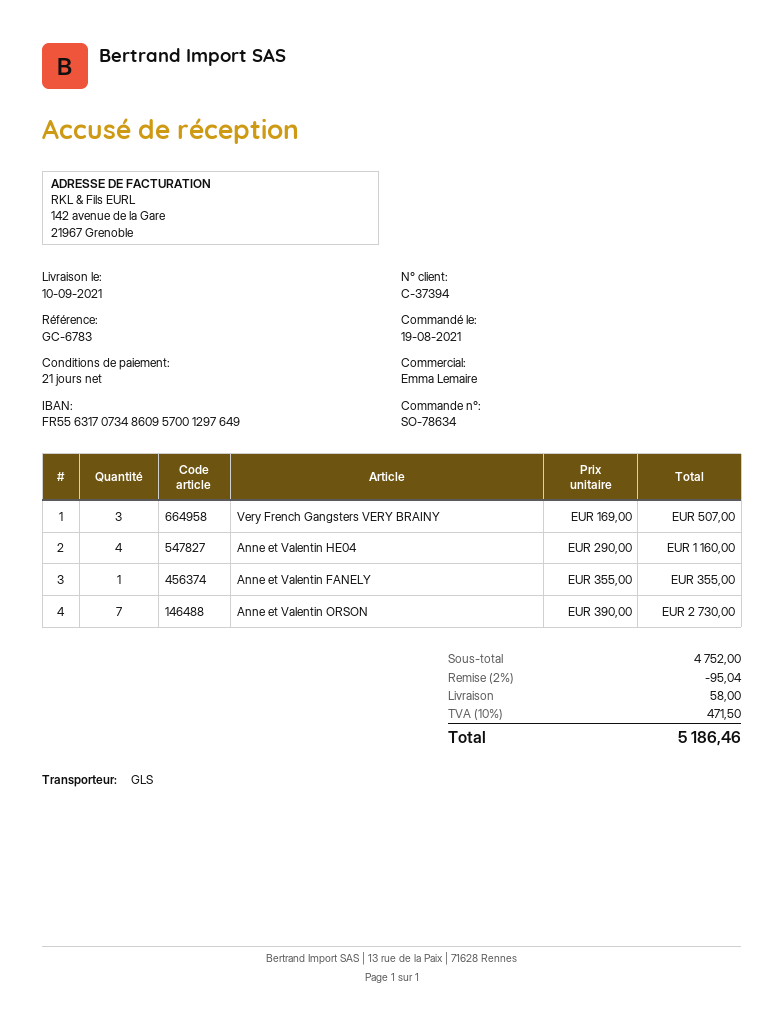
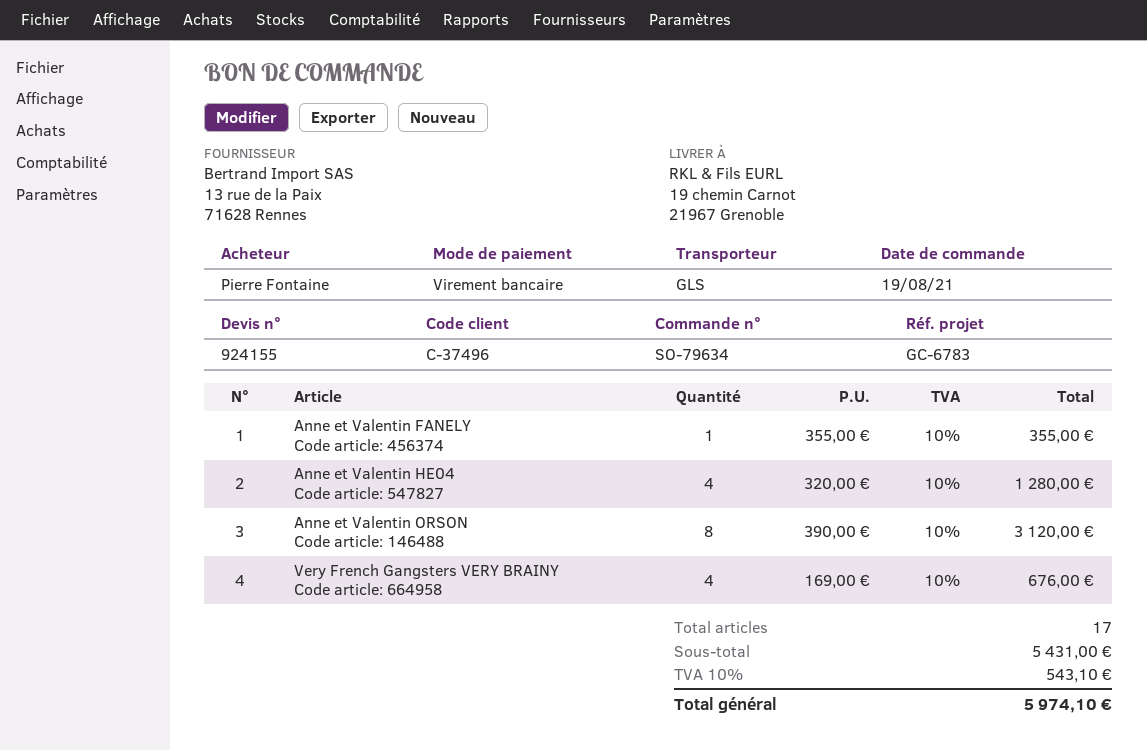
order number: SO-78634 -> SO-79634
customer number: C-37394 -> C-37496
Very French Gangsters VERY BRAINY: 3 x 169.00 = 507.00 -> 4 x 169.00 = 676.00
Anne et Valentin HE04: 4 x 290.00 = 1160.00 -> 4 x 320.00 = 1280.00
Anne et Valentin ORSON: 7 x 390.00 = 2730.00 -> 8 x 390.00 = 3120.00
subtotal: 4752.00 -> 5431.00
discount: 2% = 95.04 -> none
shipping: 58.00 -> none
tax: 10% = 471.50 -> 10% = 543.10
total: 5186.46 -> 5974.10

